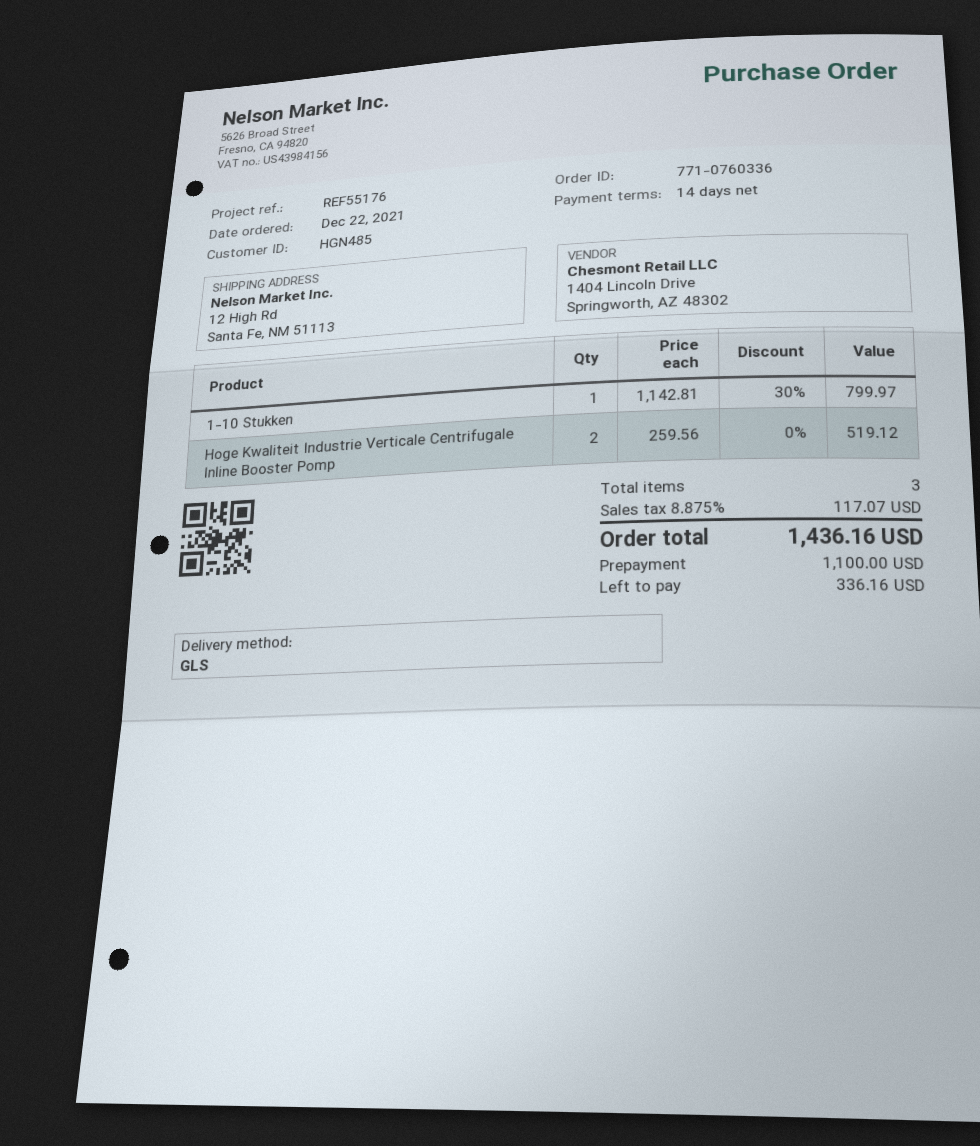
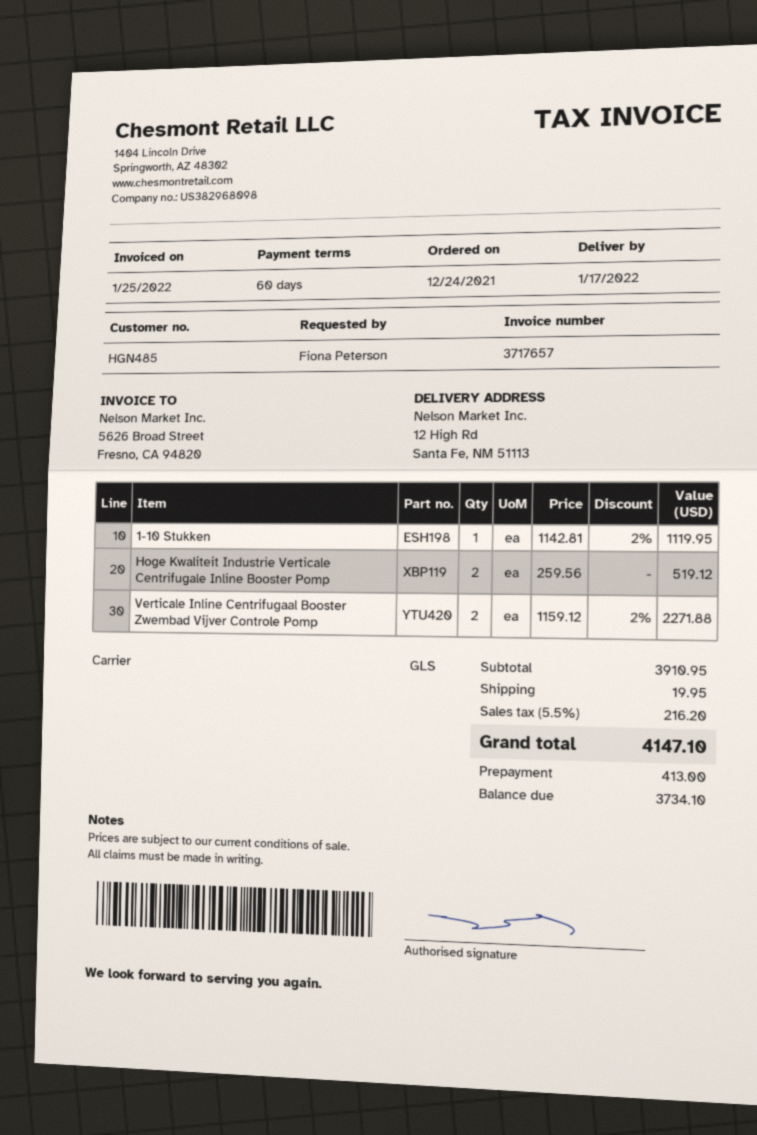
order date: 2021-12-22 -> 2021-12-24
payment terms: 14 days -> 60 days
1-10 Stukken: 1 x 1142.81 - 30% = 799.97 -> 1 x 1142.81 - 2% = 1119.95
Verticale Inline Centrifugaal Booster Zwembad Vijver Controle Pomp: none -> 2 x 1159.12 - 2% = 2271.88
shipping: none -> 19.95
tax: 8.875% = 117.07 -> 5.5% = 216.20
total: 1436.16 -> 4147.10
deposit: 1100.00 -> 413.00
balance: 336.16 -> 3734.10

